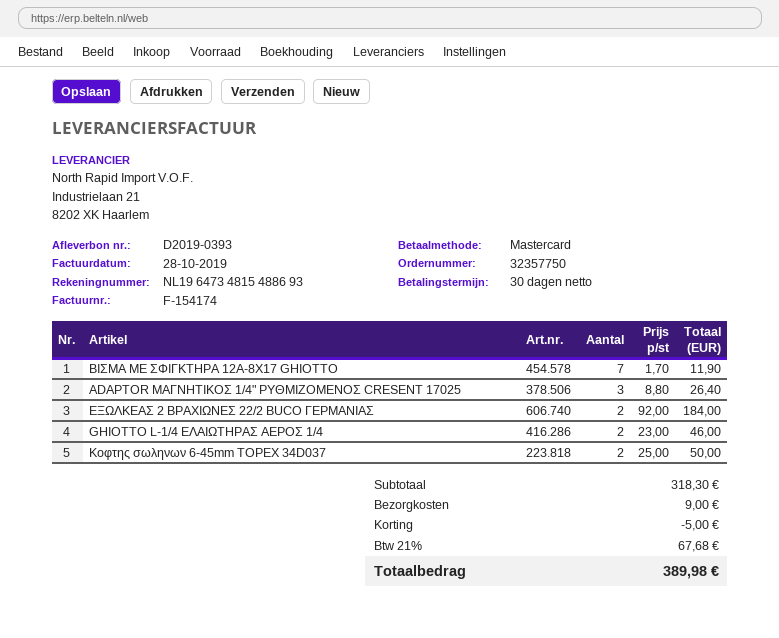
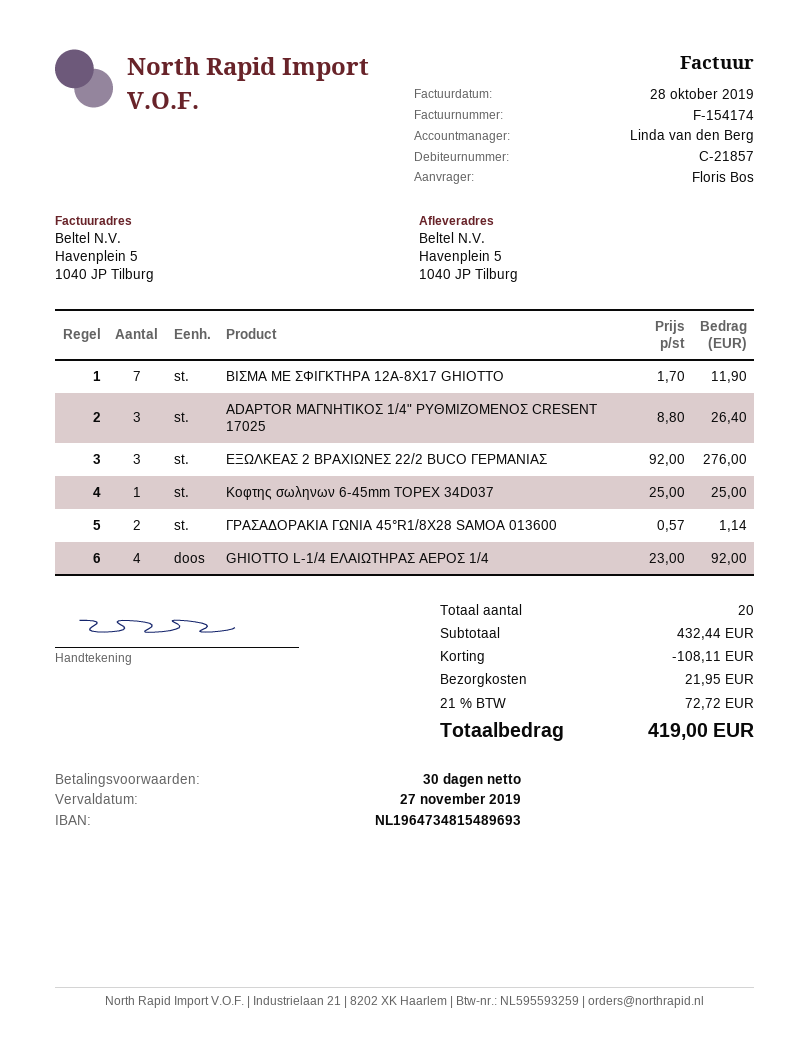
bank account: NL1964734815488693 -> NL1964734815489693
ΕΞΩΛΚΕΑΣ 2 ΒΡΑΧΙΩΝΕΣ 22/2 BUCO ΓΕΡΜΑΝΙΑΣ: 2 x 92.00 = 184.00 -> 3 x 92.00 = 276.00
GHIOTTO L-1/4 ΕΛΑΙΩΤΗΡΑΣ ΑΕΡΟΣ 1/4: 2 x 23.00 = 46.00 -> 4 x 23.00 = 92.00
Κοφτης σωληνων 6-45mm TOPEX 34D037: 2 x 25.00 = 50.00 -> 1 x 25.00 = 25.00
ΓΡΑΣΑΔΟΡΑΚΙΑ ΓΩΝΙΑ 45°R1/8X28 SAMOA 013600: none -> 2 x 0.57 = 1.14
subtotal: 318.30 -> 432.44
discount: 5.00 -> 108.11
shipping: 9.00 -> 21.95
tax: 21% = 67.68 -> 21% = 72.72
total: 389.98 -> 419.00

